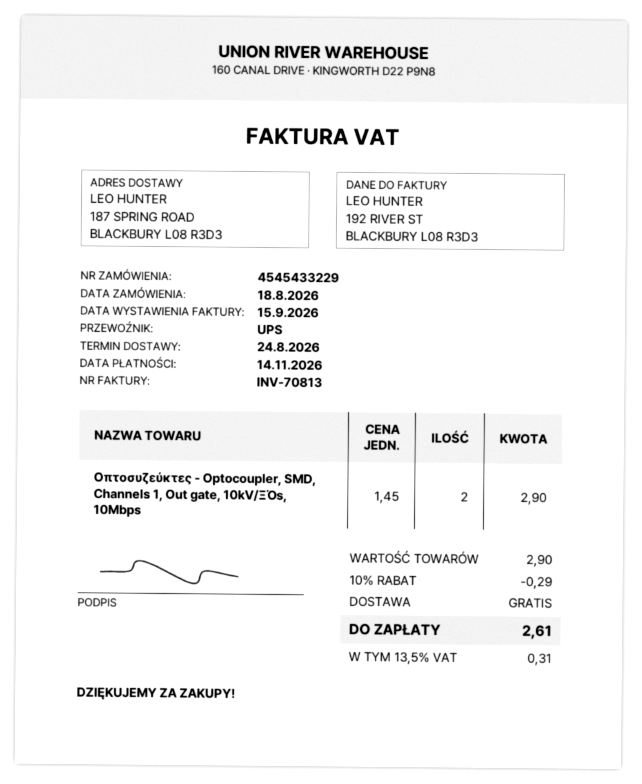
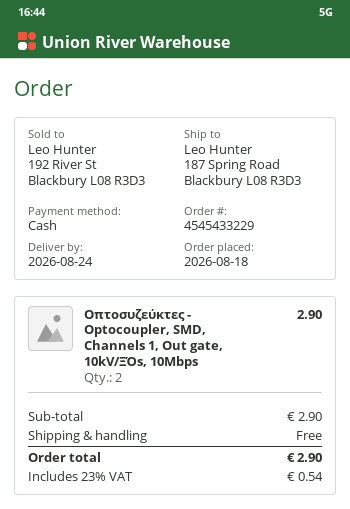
discount: 10% = 0.29 -> none
tax: 13.5% = 0.31 -> 23% = 0.54
total: 2.61 -> 2.90

